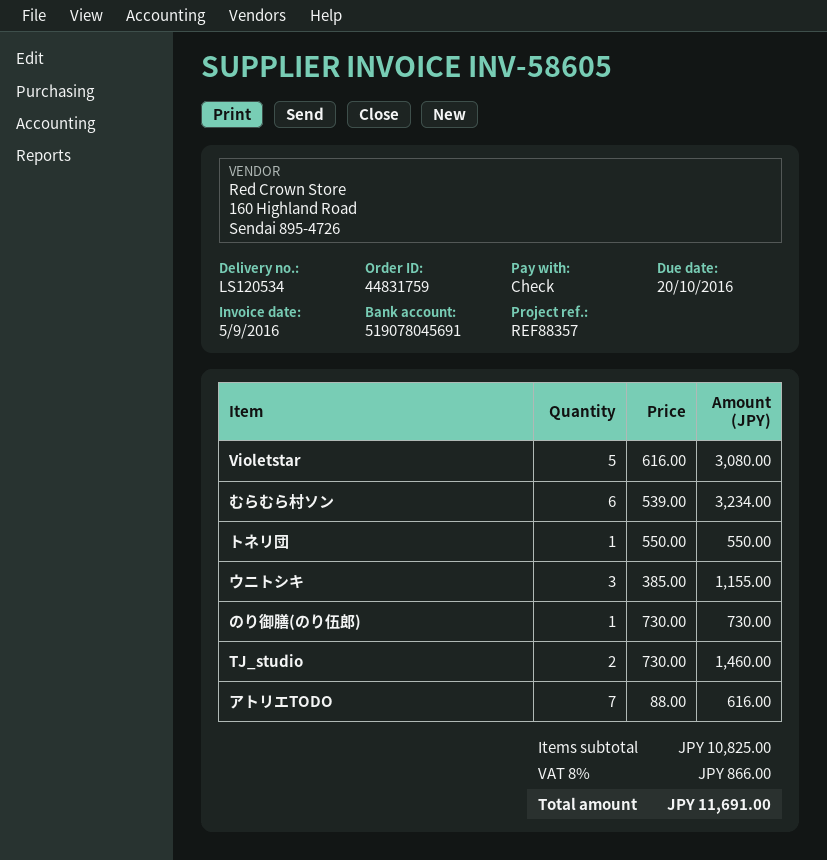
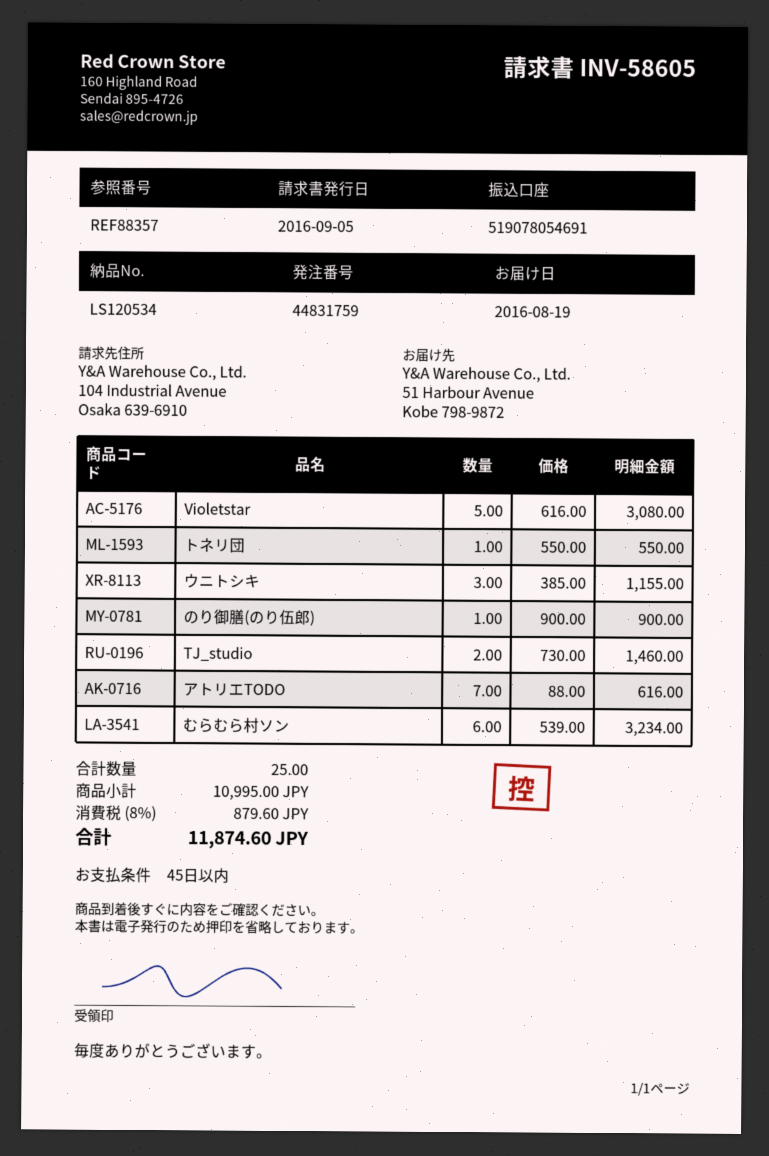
bank account: 519078045691 -> 519078054691
のり御膳(のり伍郎): 1 x 730.00 = 730.00 -> 1 x 900.00 = 900.00
subtotal: 10825.00 -> 10995.00
tax: 8% = 866.00 -> 8% = 879.60
total: 11691.00 -> 11874.60

